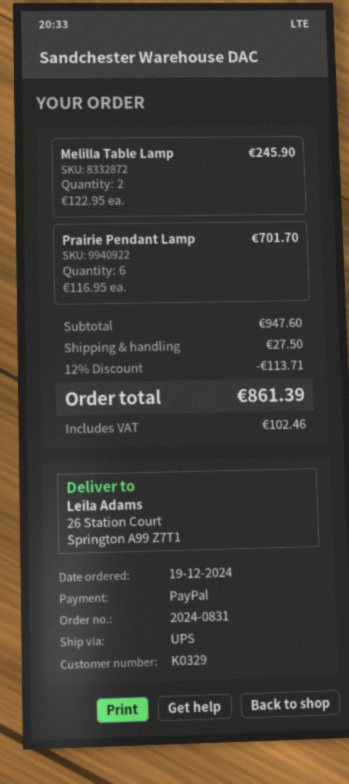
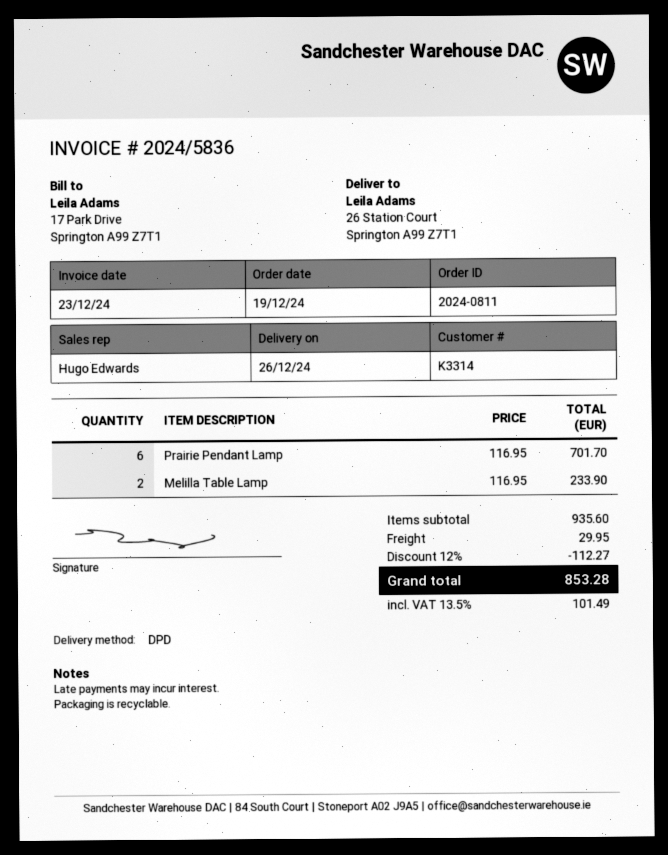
order number: 2024-0831 -> 2024-0811
customer number: K0329 -> K3314
shipping method: UPS -> DPD
Melilla Table Lamp: 2 x 122.95 = 245.90 -> 2 x 116.95 = 233.90
subtotal: 947.60 -> 935.60
discount: 12% = 113.71 -> 12% = 112.27
shipping: 27.50 -> 29.95
tax: 102.46 -> 101.49
total: 861.39 -> 853.28

